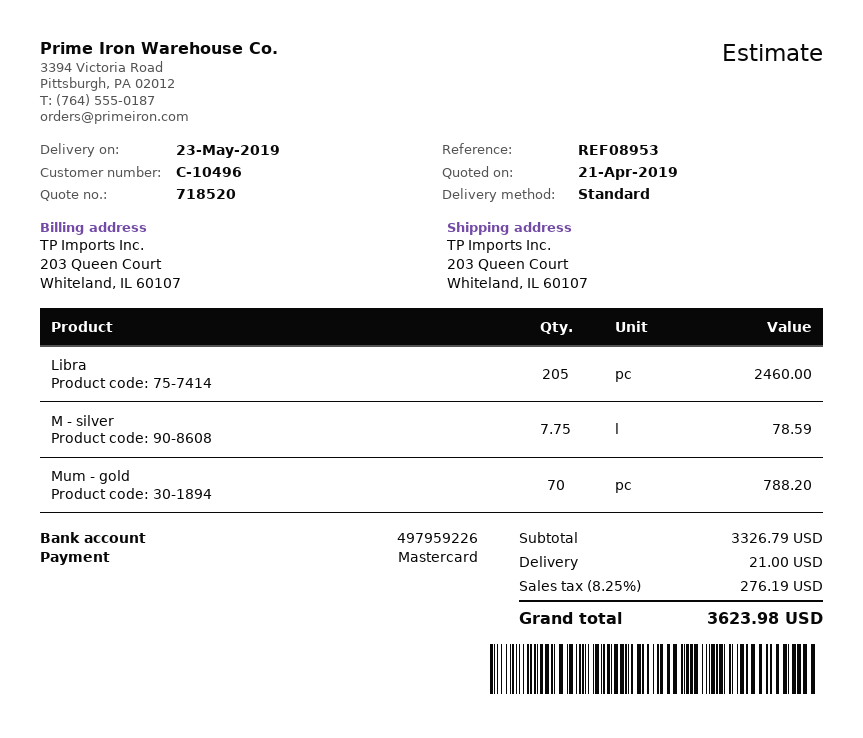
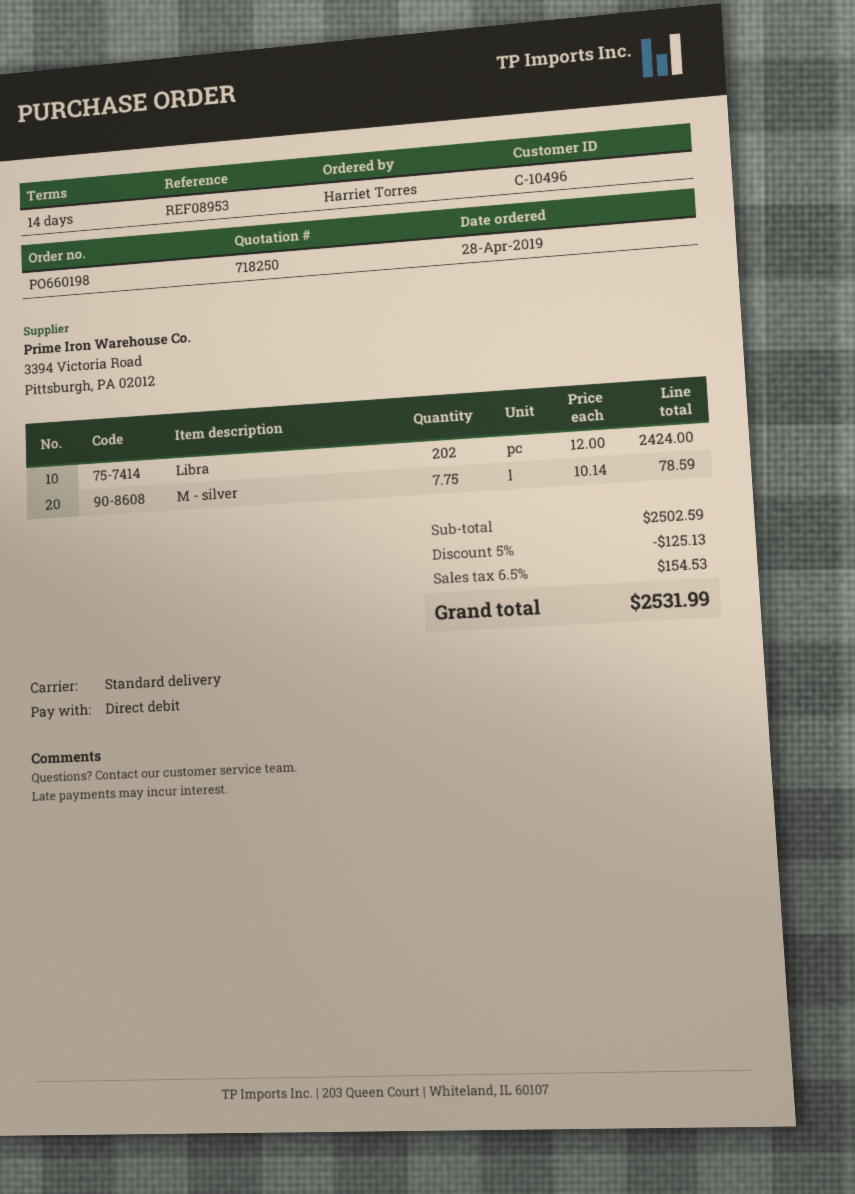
quote number: 718520 -> 718250
payment method: Mastercard -> direct debit
Libra: 205 for 2460.00 -> 202 for 2424.00
Mum - gold: 70 for 788.20 -> none
subtotal: 3326.79 -> 2502.59
discount: none -> 5% = 125.13
shipping: 21.00 -> none
tax: 8.25% = 276.19 -> 6.5% = 154.53
total: 3623.98 -> 2531.99

